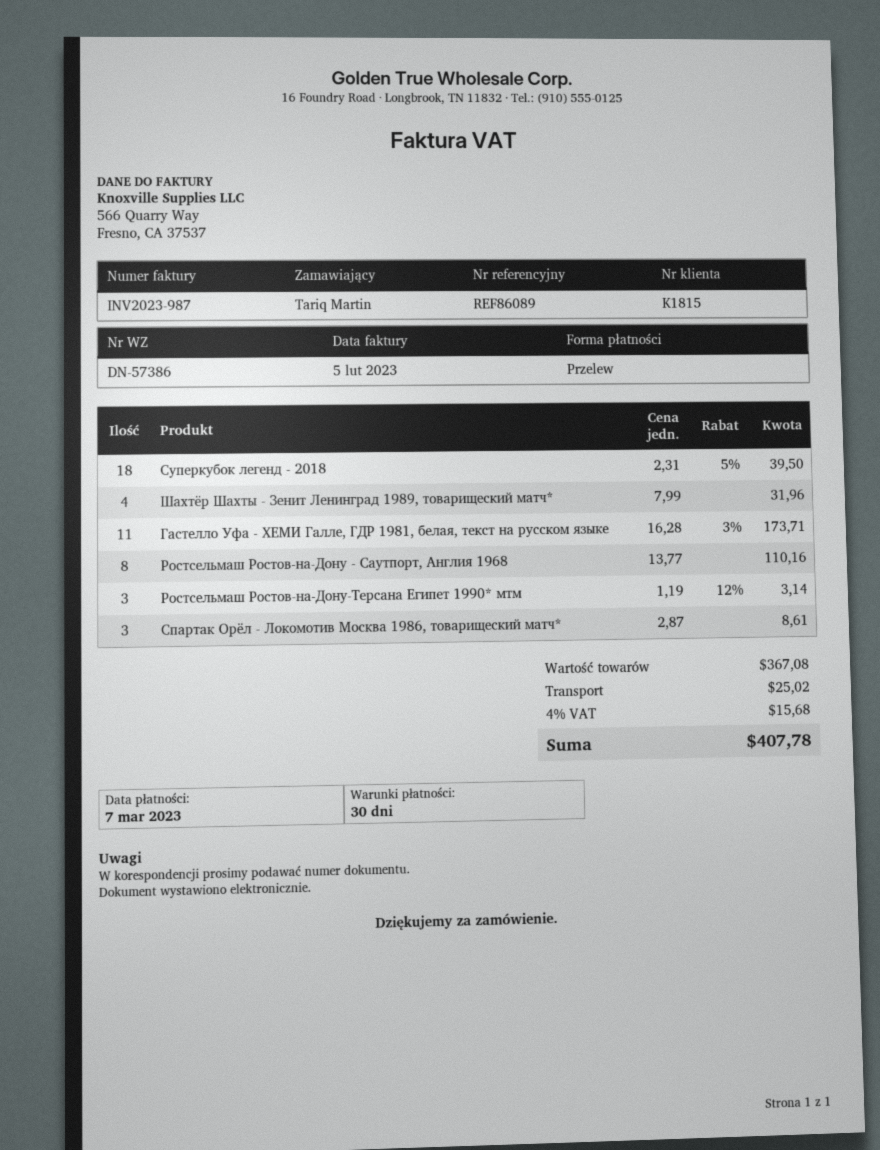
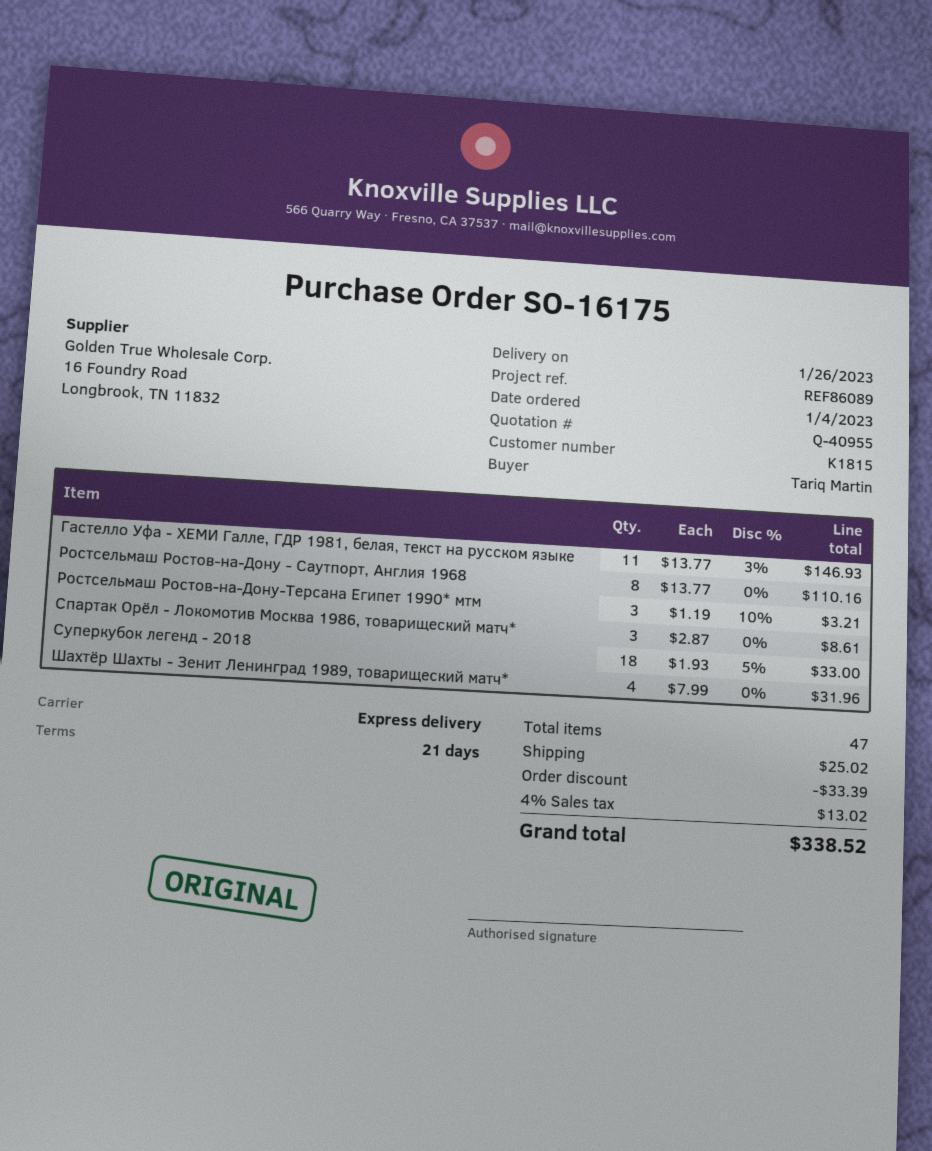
payment terms: 30 days -> 21 days
Суперкубок легенд - 2018: 18 x 2.31 - 5% = 39.50 -> 18 x 1.93 - 5% = 33.00
Гастелло Уфа - ХЕМИ Галле, ГДР 1981, белая, текст на русском языке: 11 x 16.28 - 3% = 173.71 -> 11 x 13.77 - 3% = 146.93
Ростсельмаш Ростов-на-Дону-Терсана Египет 1990* мтм: 3 x 1.19 - 12% = 3.14 -> 3 x 1.19 - 10% = 3.21
discount: none -> 33.39
tax: 4% = 15.68 -> 4% = 13.02
total: 407.78 -> 338.52

